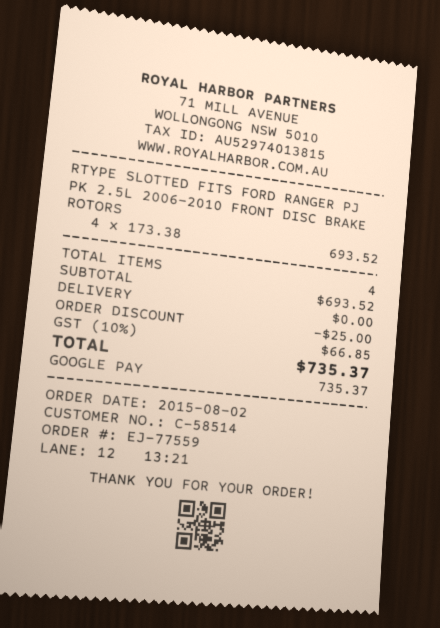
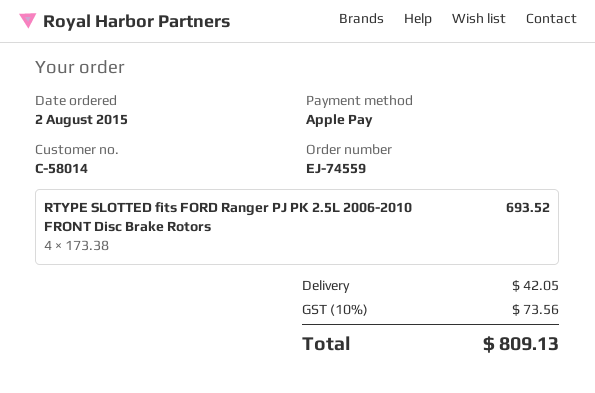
order number: EJ-77559 -> EJ-74559
customer number: C-58514 -> C-58014
payment method: Google Pay -> Apple Pay
discount: 25.00 -> none
shipping: 0.00 -> 42.05
tax: 10% = 66.85 -> 10% = 73.56
total: 735.37 -> 809.13

